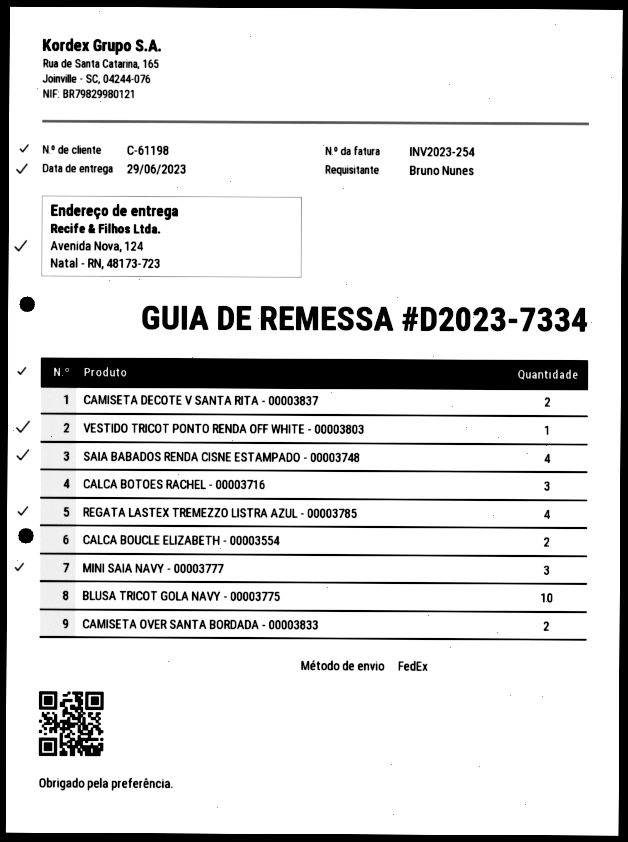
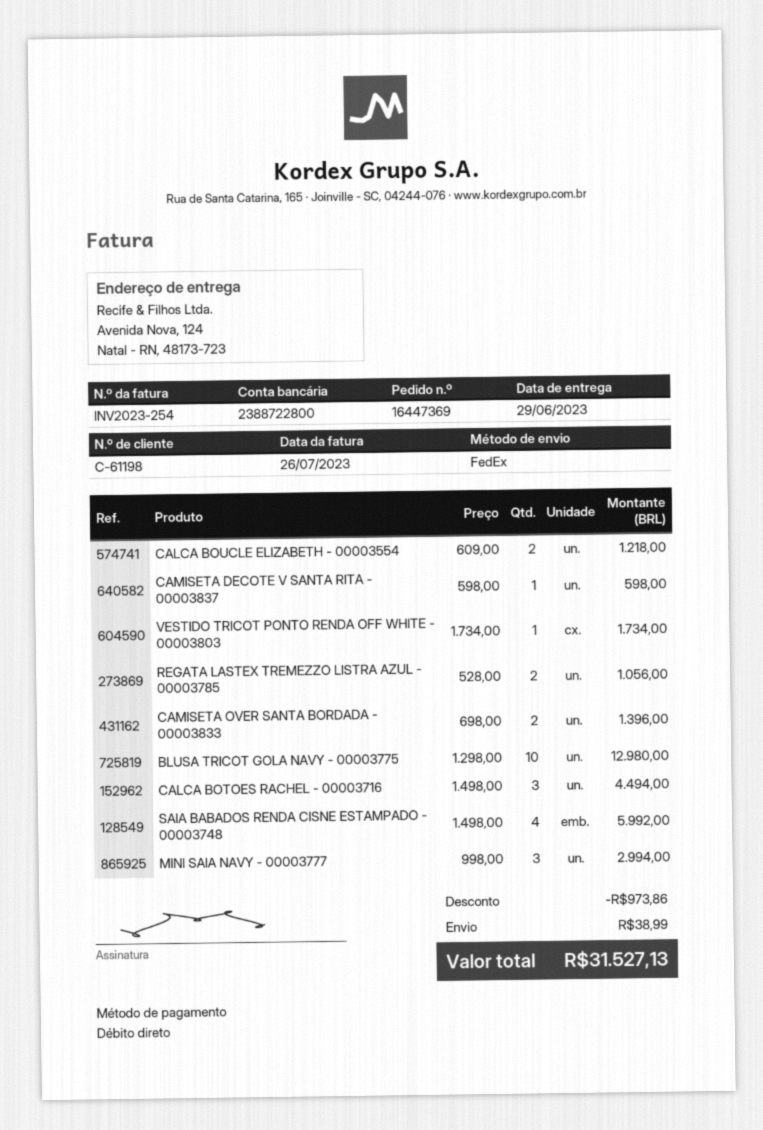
CAMISETA DECOTE V SANTA RITA - 00003837: 2 -> 1
REGATA LASTEX TREMEZZO LISTRA AZUL - 00003785: 4 -> 2

